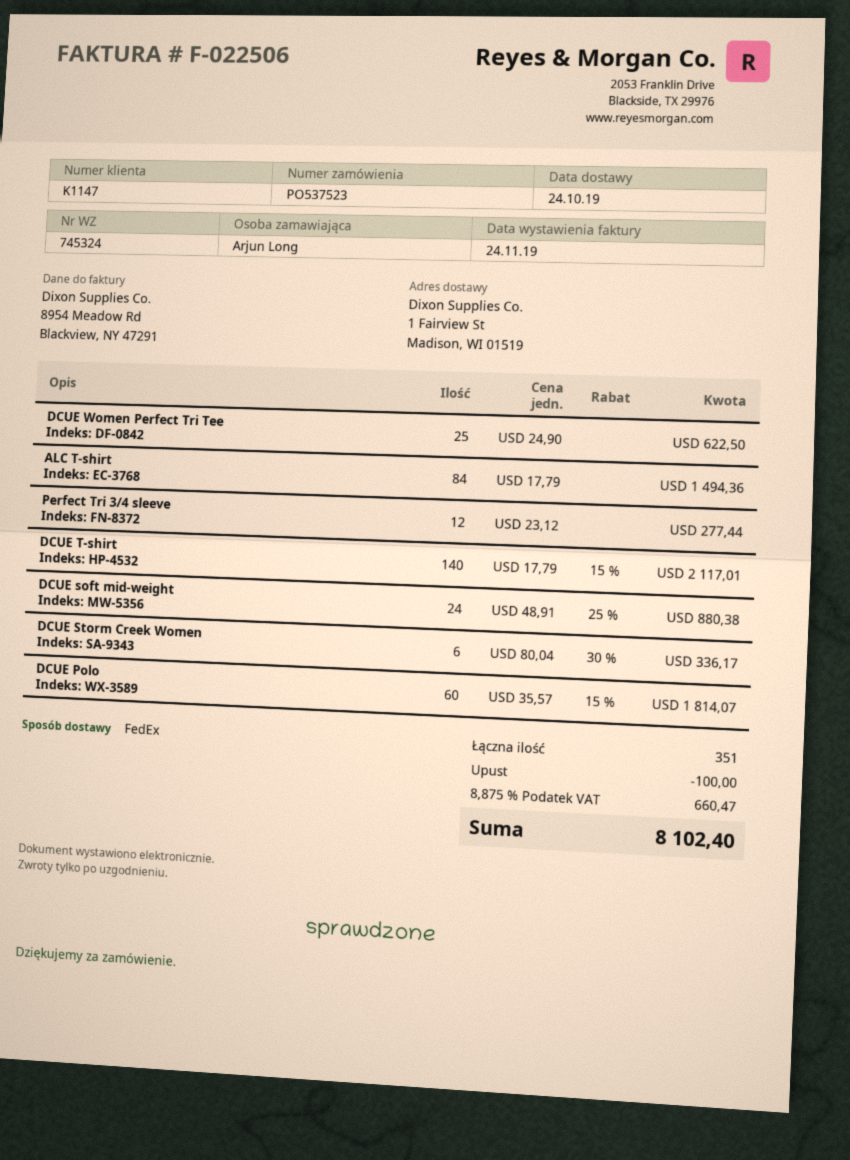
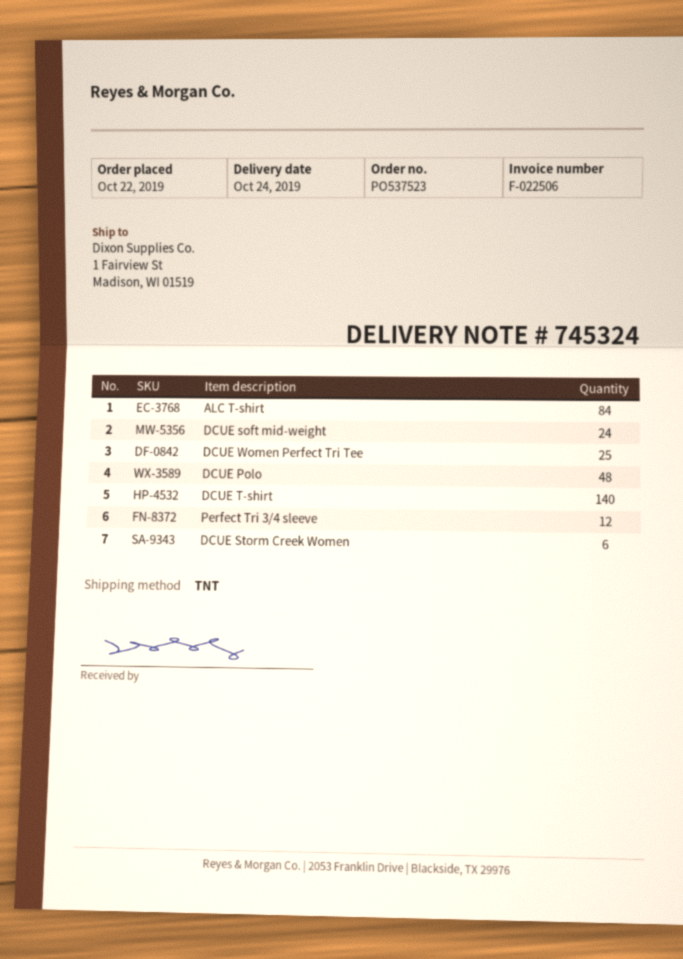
shipping method: FedEx -> TNT
DCUE Polo: 60 -> 48

